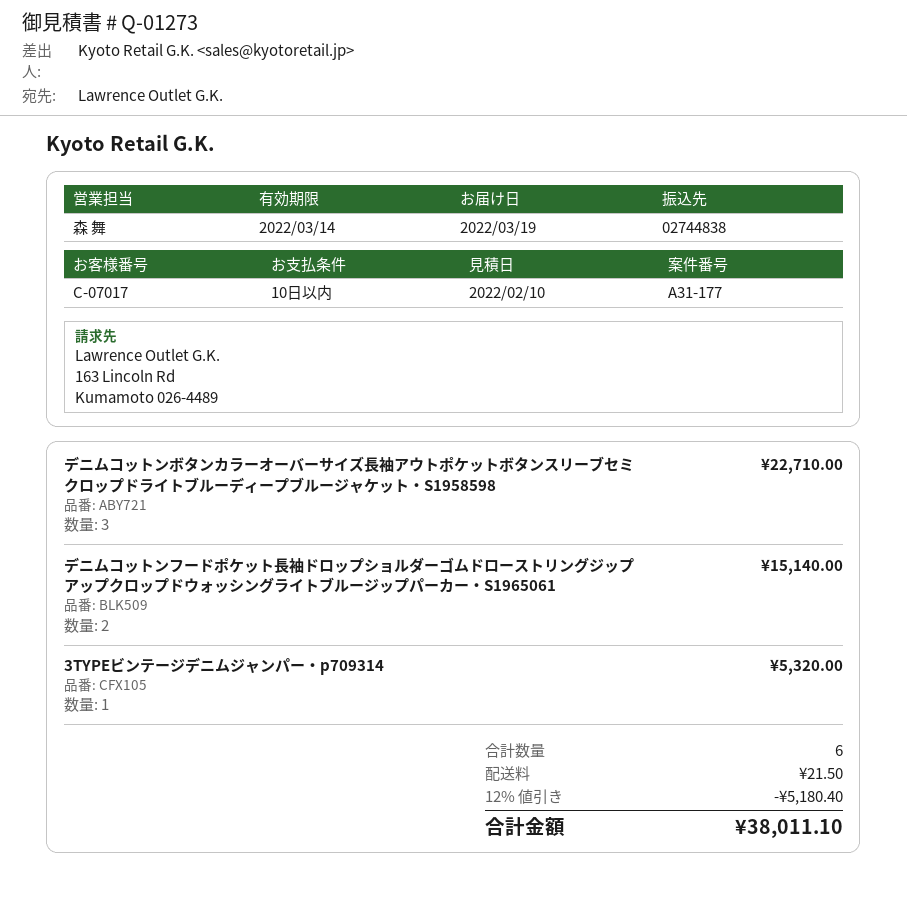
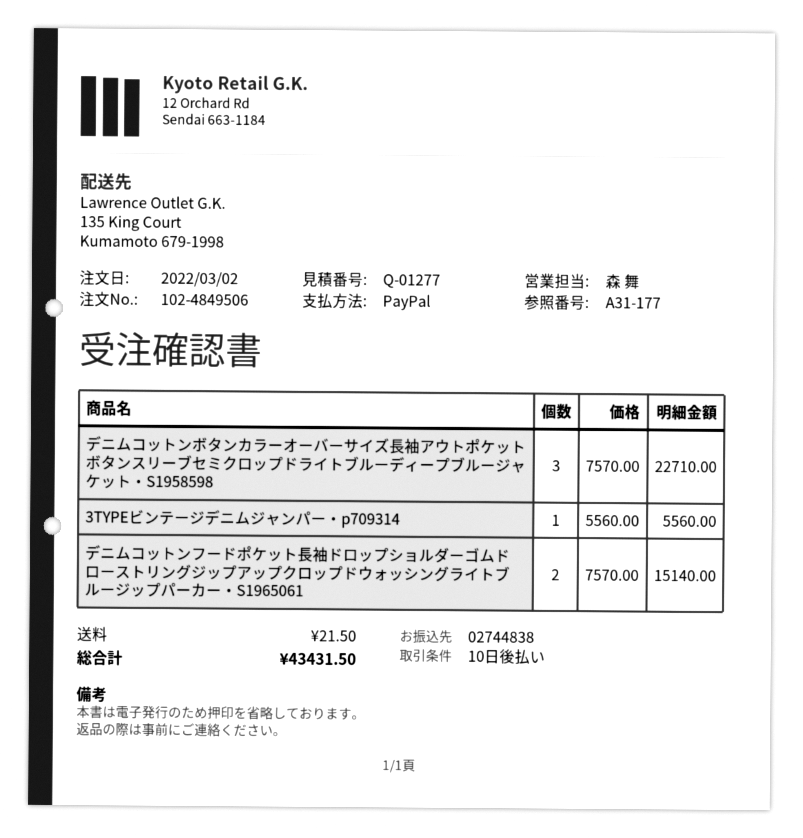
quote number: Q-01273 -> Q-01277
3TYPEビンテージデニムジャンパー・p709314: 1 for 5320.00 -> 1 for 5560.00
discount: 12% = 5180.40 -> none
total: 38011.10 -> 43431.50

